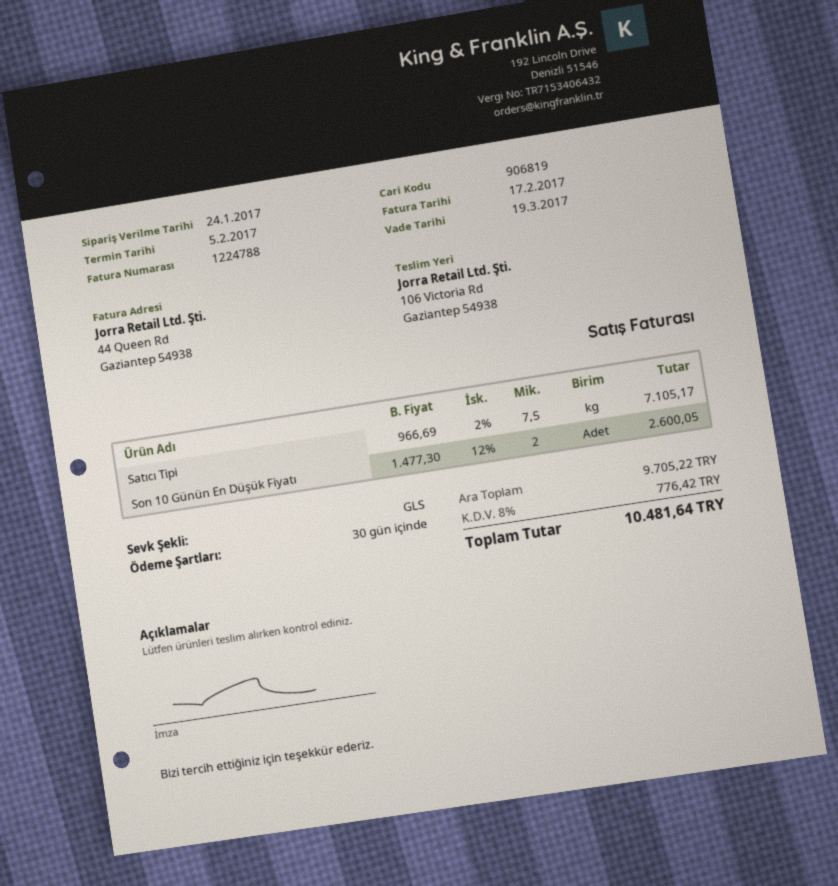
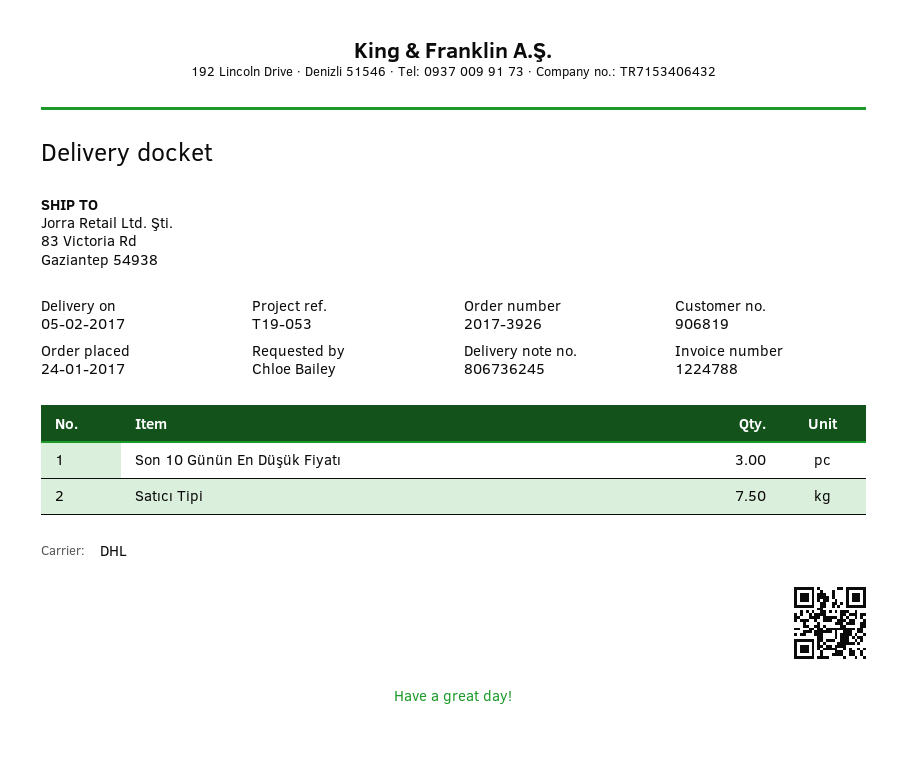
shipping method: GLS -> DHL
ship to: 106 Victoria Rd, Gaziantep 54938 -> 83 Victoria Rd, Gaziantep 54938
Son 10 Günün En Düşük Fiyatı: 2 -> 3

